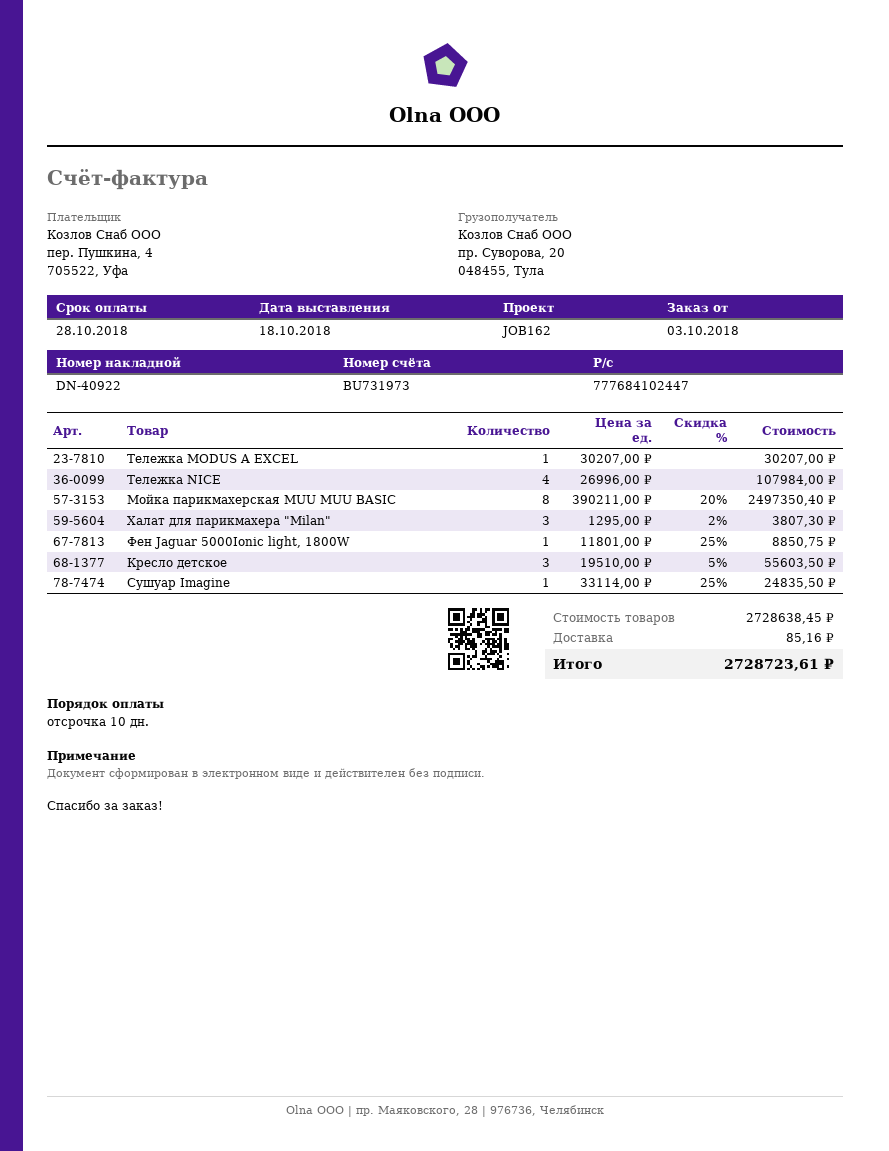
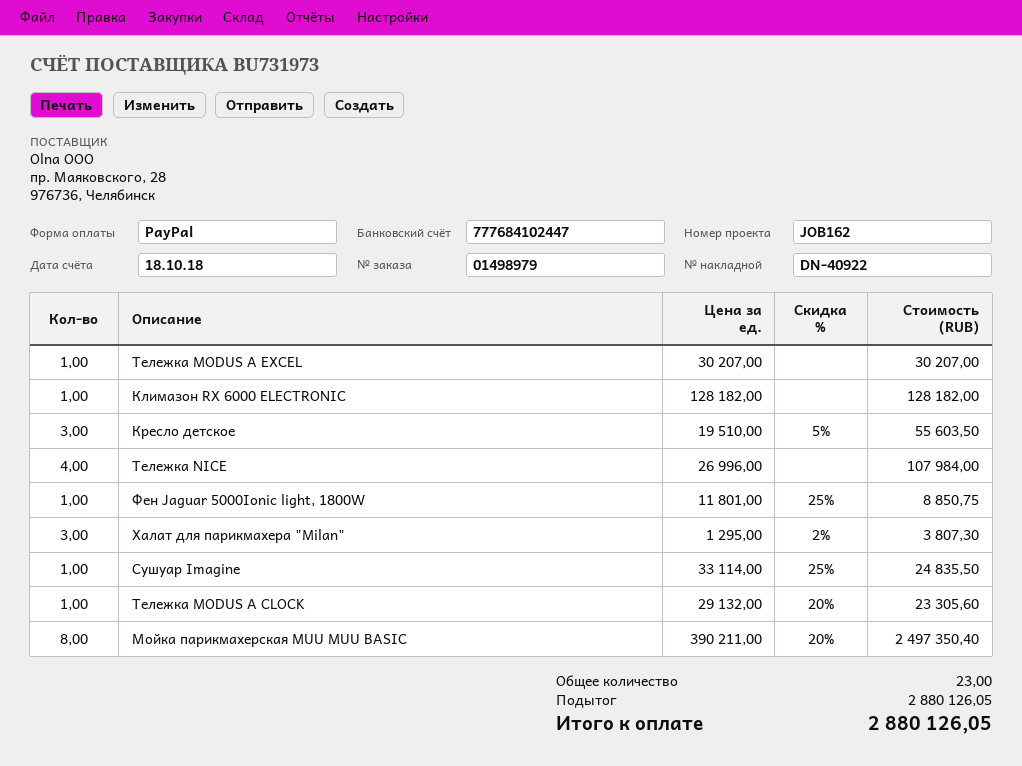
Климазон RX 6000 ELECTRONIC: none -> 1 x 128182.00 = 128182.00
Тележка MODUS A CLOCK: none -> 1 x 29132.00 - 20% = 23305.60
subtotal: 2728638.45 -> 2880126.05
shipping: 85.16 -> none
total: 2728723.61 -> 2880126.05

